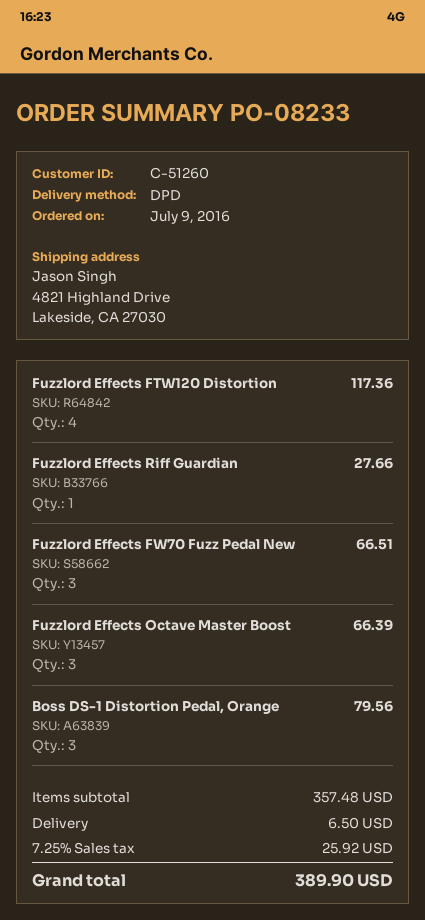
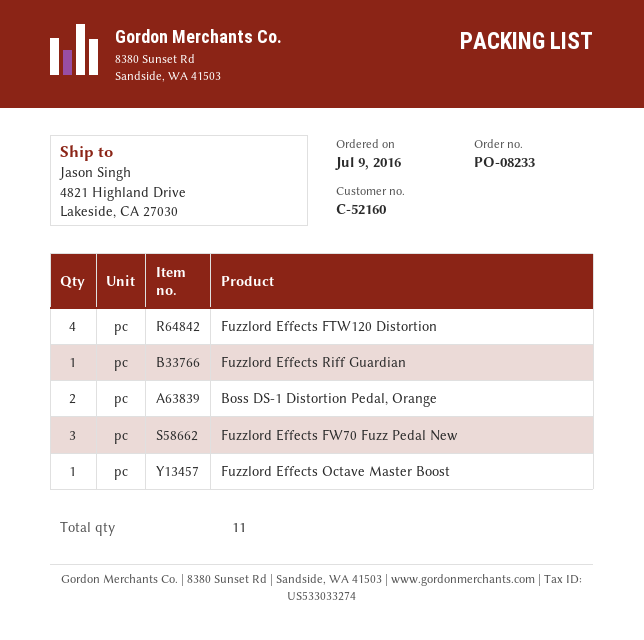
customer number: C-51260 -> C-52160
Fuzzlord Effects Octave Master Boost: 3 -> 1
Boss DS-1 Distortion Pedal, Orange: 3 -> 2

